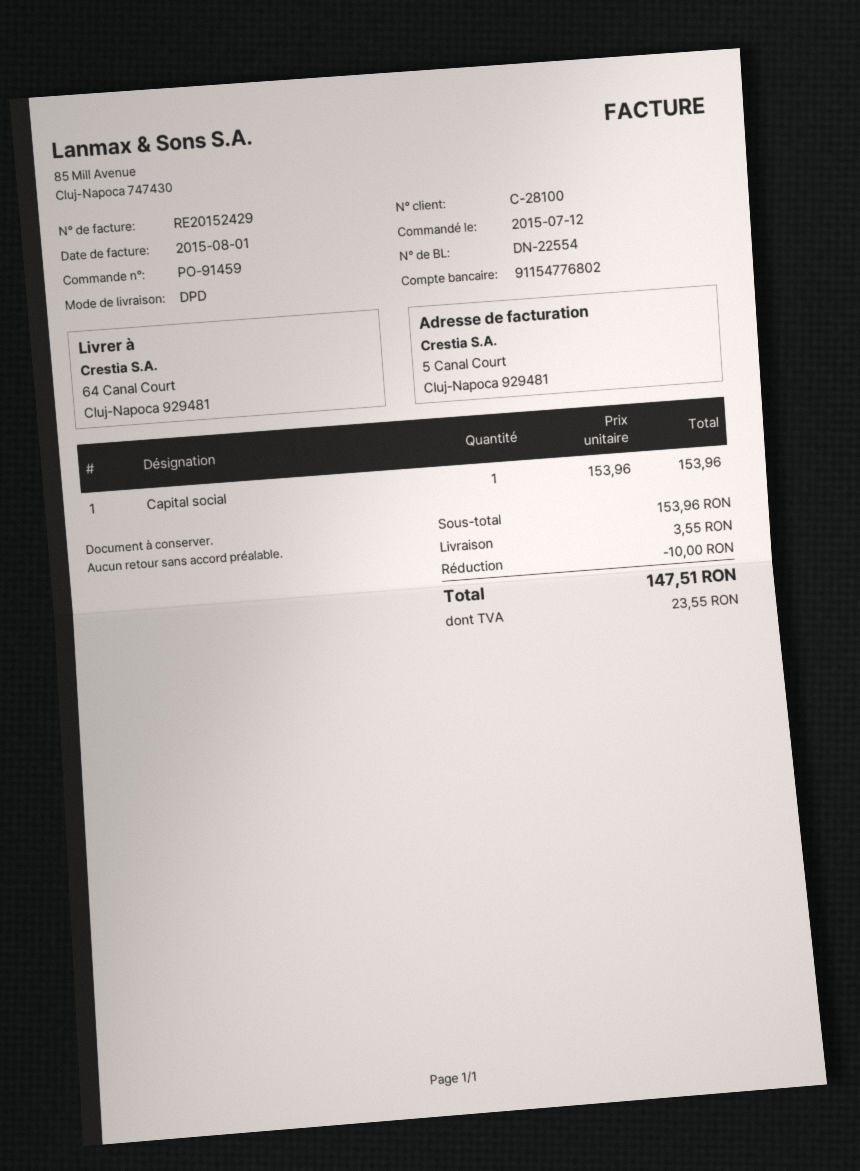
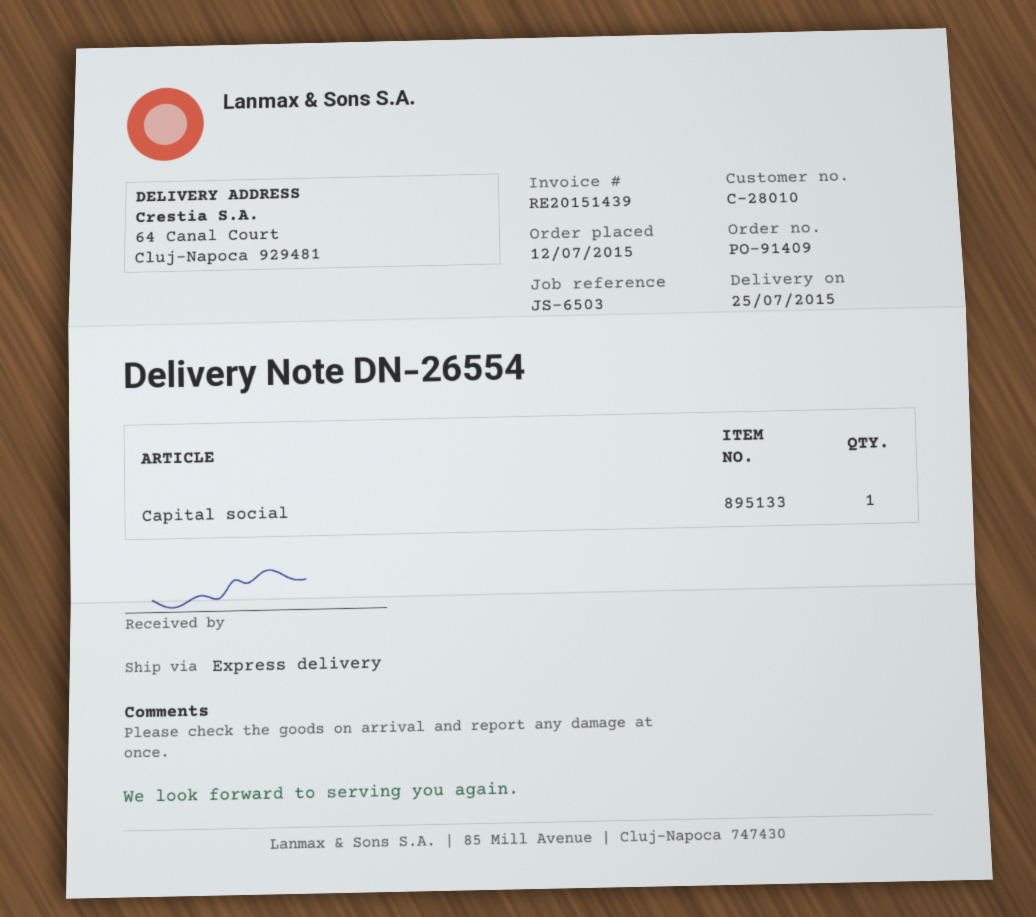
order number: PO-91459 -> PO-91409
delivery note number: DN-22554 -> DN-26554
invoice number: RE20152429 -> RE20151439
customer number: C-28100 -> C-28010
shipping method: DPD -> express

